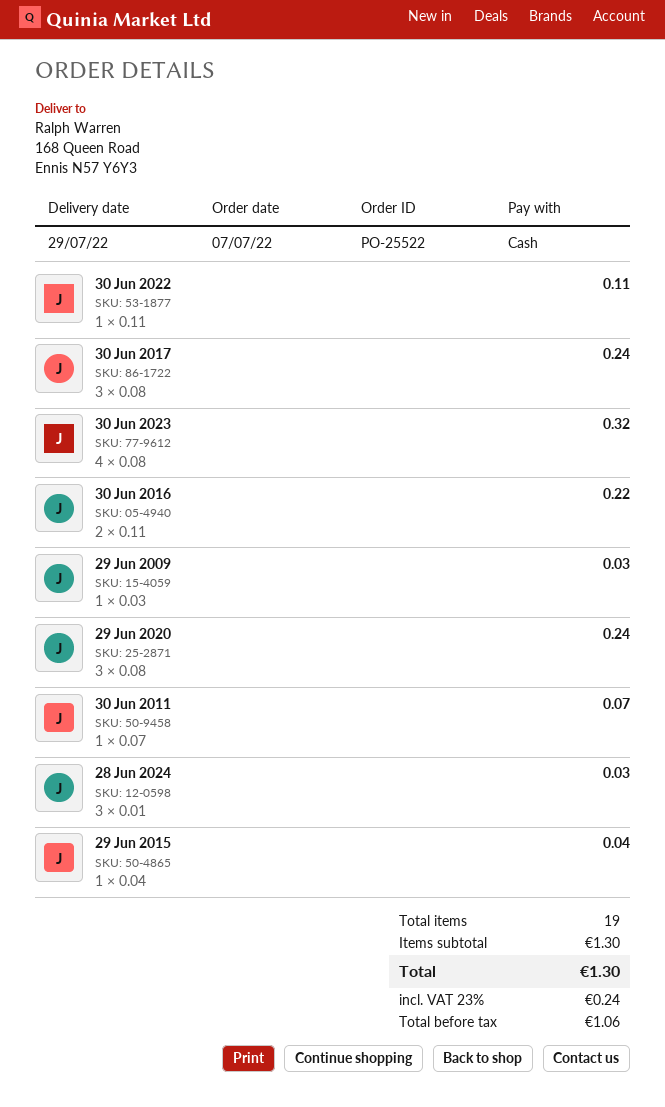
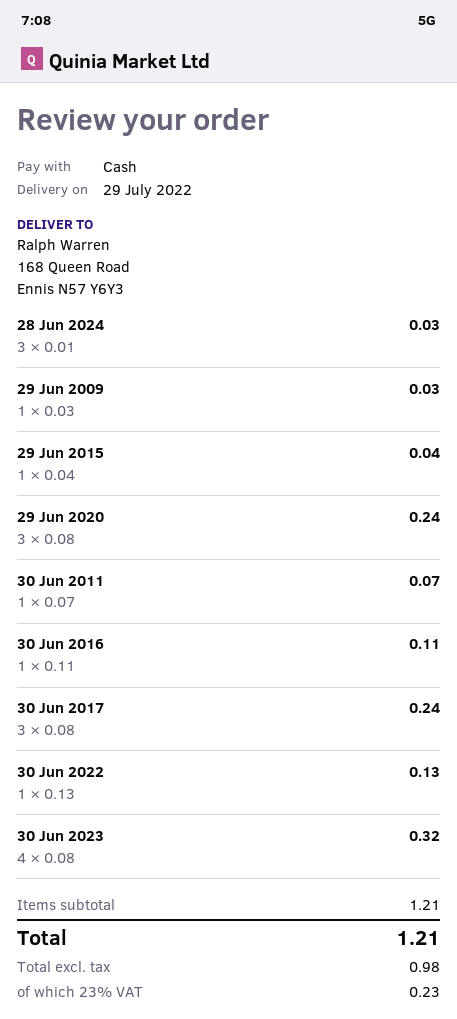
30 Jun 2022: 1 x 0.11 = 0.11 -> 1 x 0.13 = 0.13
30 Jun 2016: 2 x 0.11 = 0.22 -> 1 x 0.11 = 0.11
subtotal: 1.30 -> 1.21
net: 1.06 -> 0.98
tax: 23% = 0.24 -> 23% = 0.23
total: 1.30 -> 1.21

